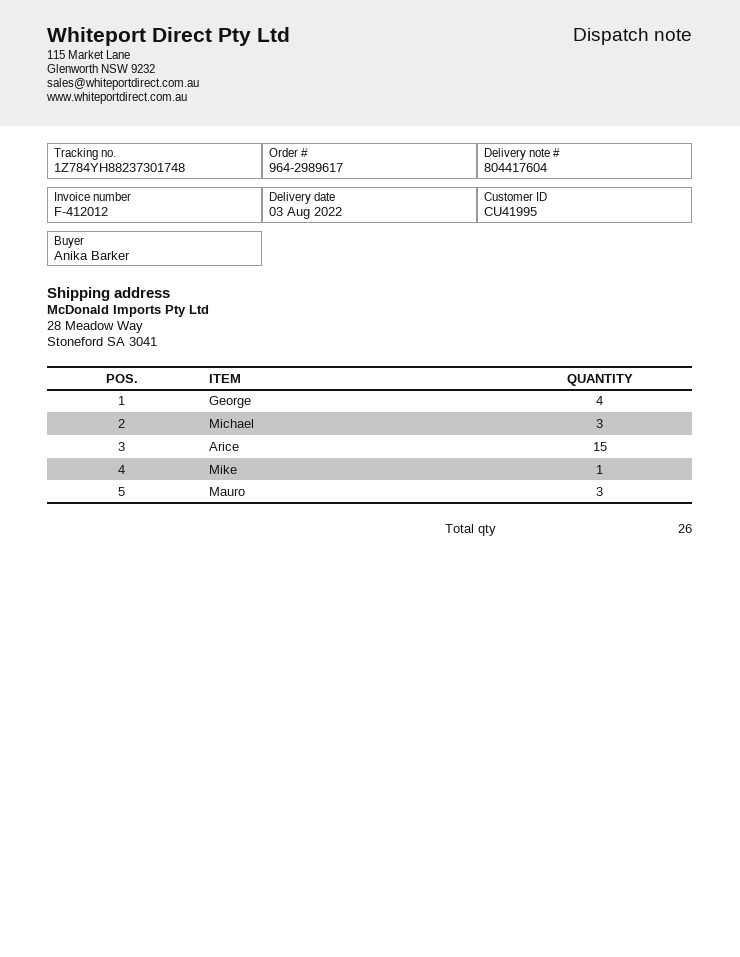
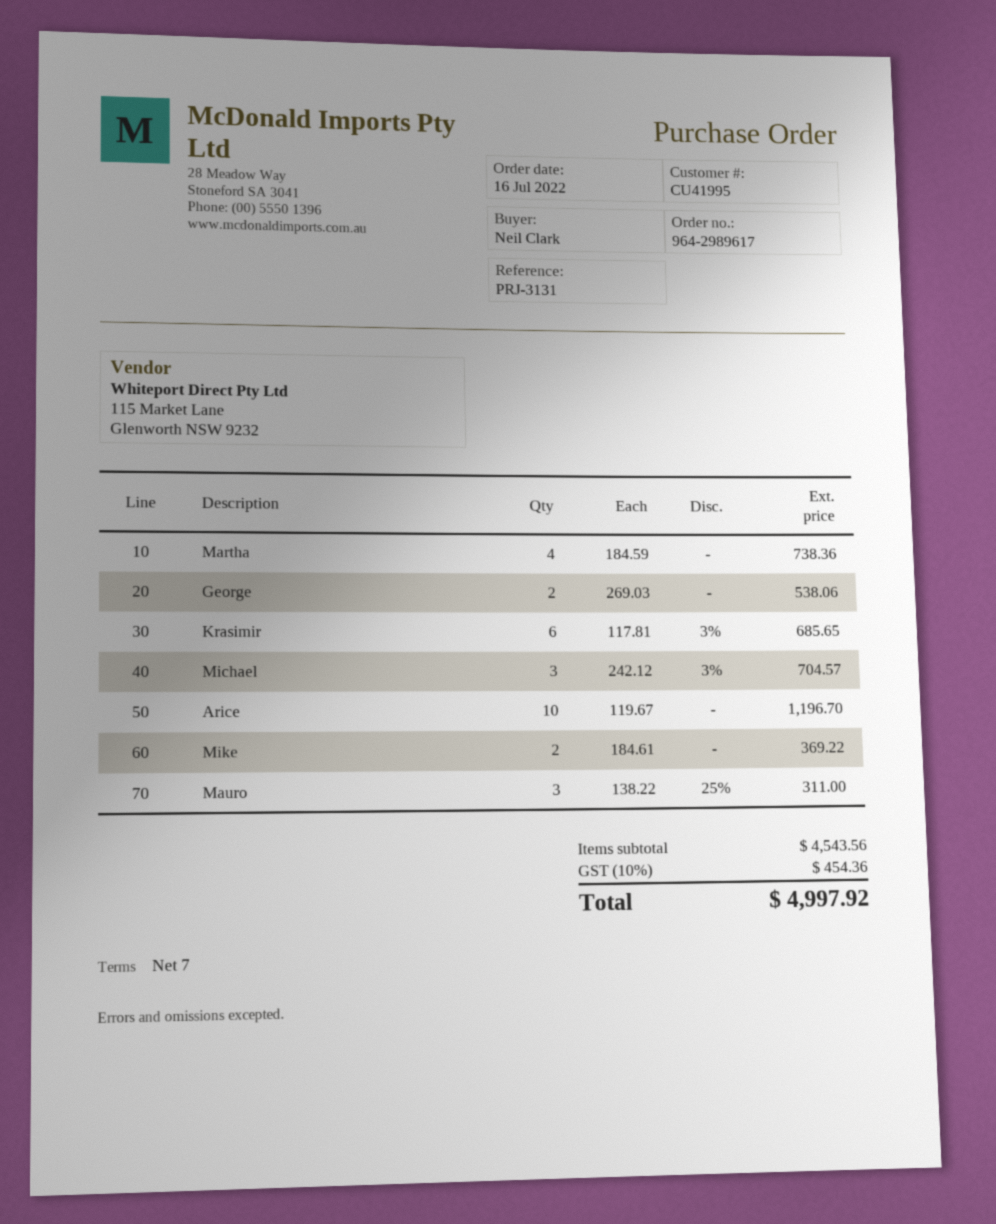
ordered by: Anika Barker -> Neil Clark
George: 4 -> 2
Arice: 15 -> 10
Mike: 1 -> 2
Martha: none -> 4
Krasimir: none -> 6

